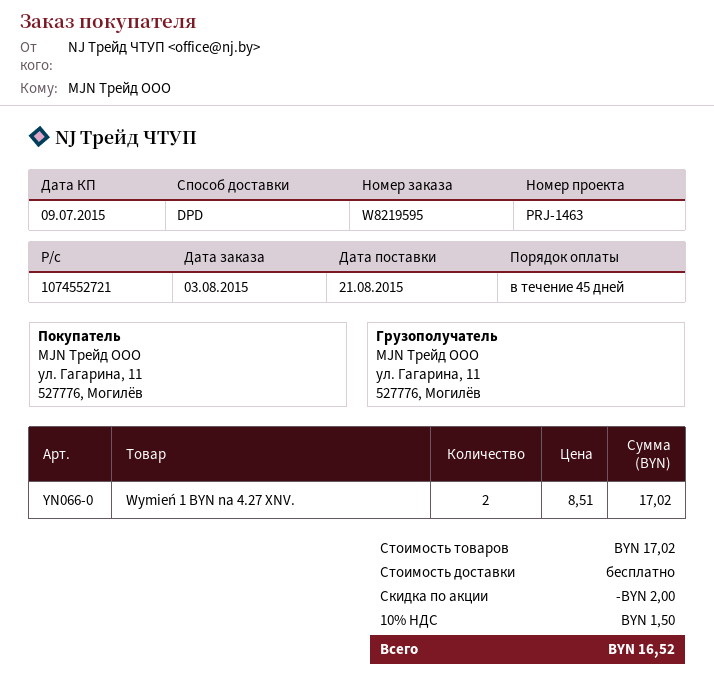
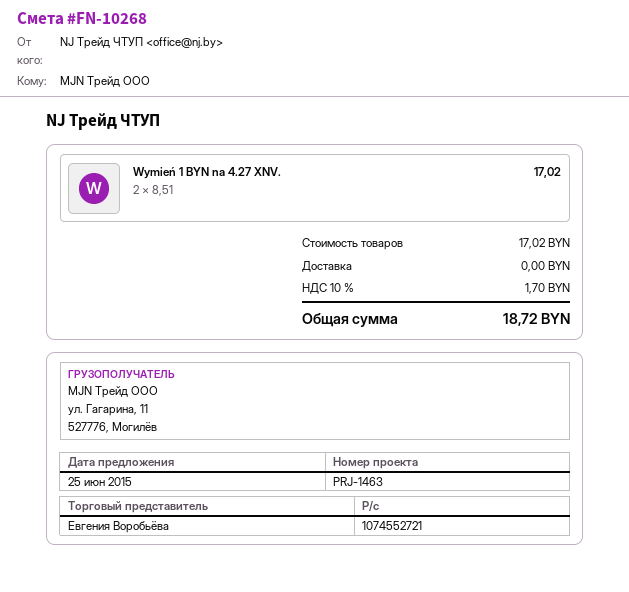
quote date: 2015-07-09 -> 2015-06-25
discount: 2.00 -> none
tax: 10% = 1.50 -> 10% = 1.70
total: 16.52 -> 18.72

